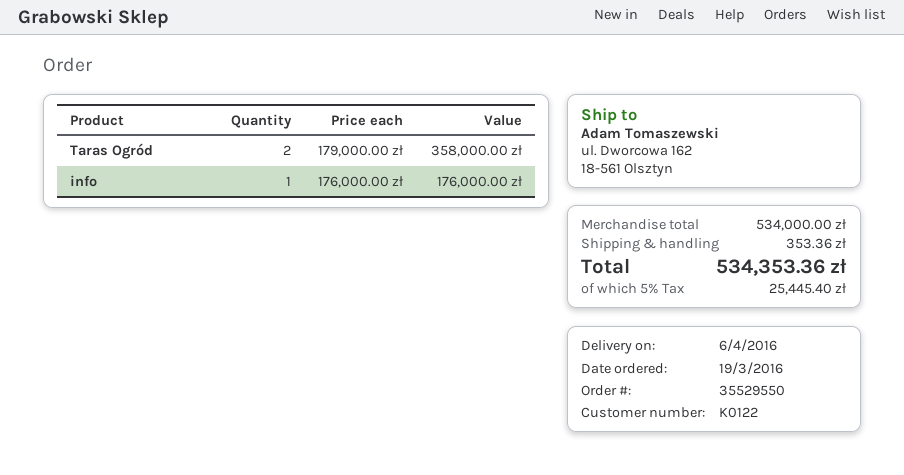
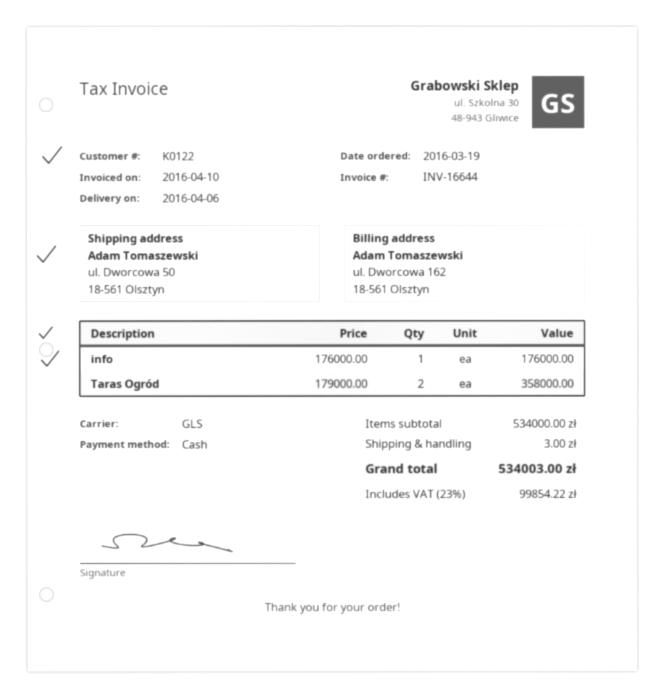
ship to: ul. Dworcowa 162, 18-561 Olsztyn -> ul. Dworcowa 50, 18-561 Olsztyn
shipping: 353.36 -> 3.00
tax: 5% = 25445.40 -> 23% = 99854.22
total: 534353.36 -> 534003.00

